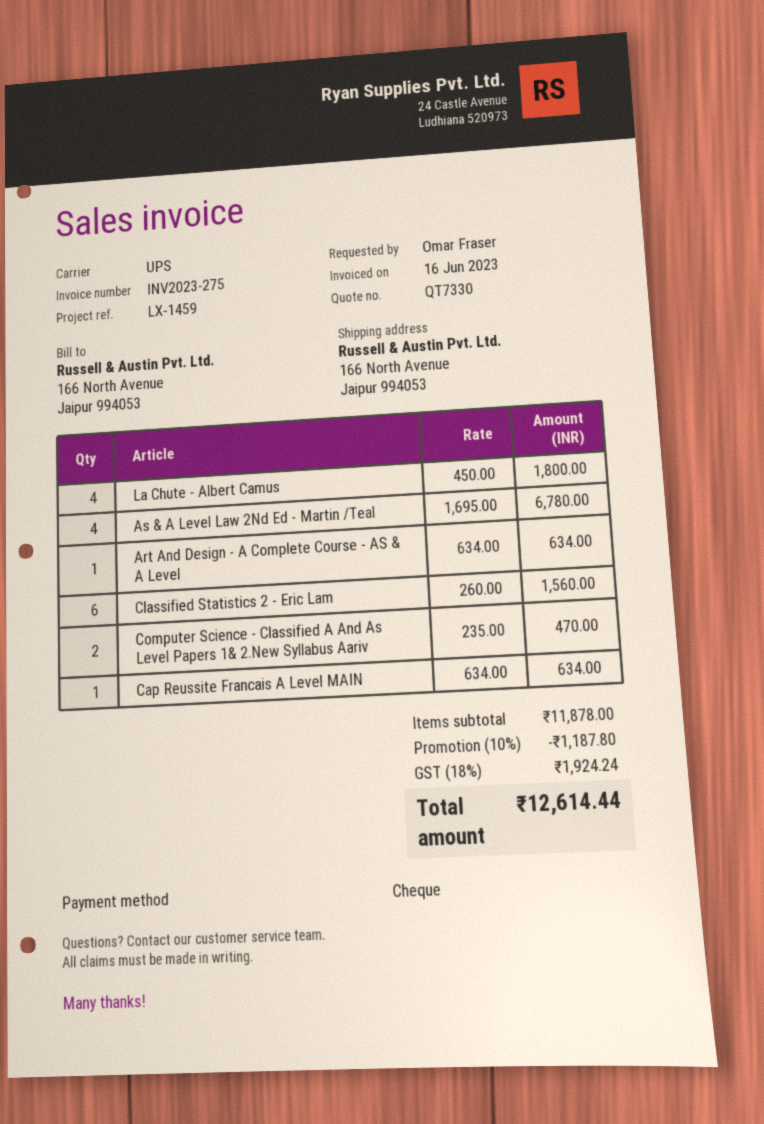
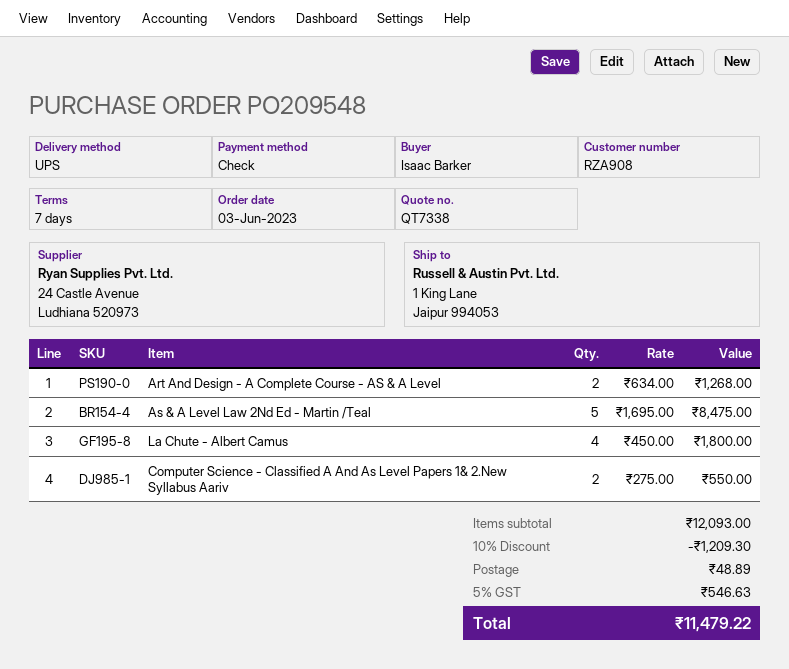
quote number: QT7330 -> QT7338
ordered by: Omar Fraser -> Isaac Barker
ship to: 166 North Avenue, Jaipur 994053 -> 1 King Lane, Jaipur 994053
As & A Level Law 2Nd Ed - Martin /Teal: 4 x 1695.00 = 6780.00 -> 5 x 1695.00 = 8475.00
Art And Design - A Complete Course - AS & A Level: 1 x 634.00 = 634.00 -> 2 x 634.00 = 1268.00
Classified Statistics 2 - Eric Lam: 6 x 260.00 = 1560.00 -> none
Computer Science - Classified A And As Level Papers 1& 2.New Syllabus Aariv: 2 x 235.00 = 470.00 -> 2 x 275.00 = 550.00
Cap Reussite Francais A Level MAIN: 1 x 634.00 = 634.00 -> none
subtotal: 11878.00 -> 12093.00
discount: 10% = 1187.80 -> 10% = 1209.30
shipping: none -> 48.89
tax: 18% = 1924.24 -> 5% = 546.63
total: 12614.44 -> 11479.22

